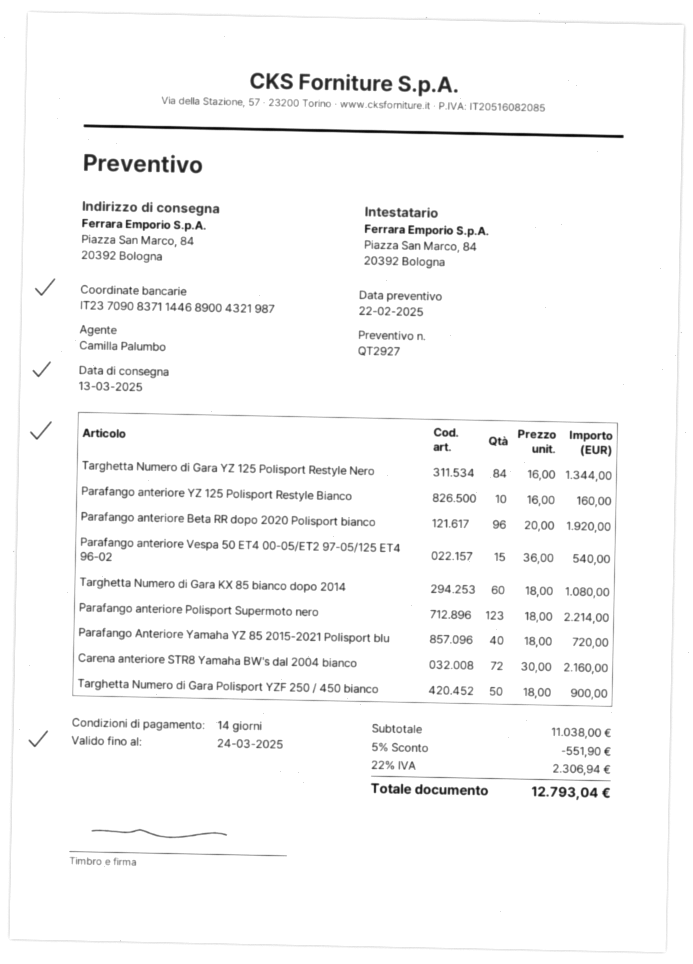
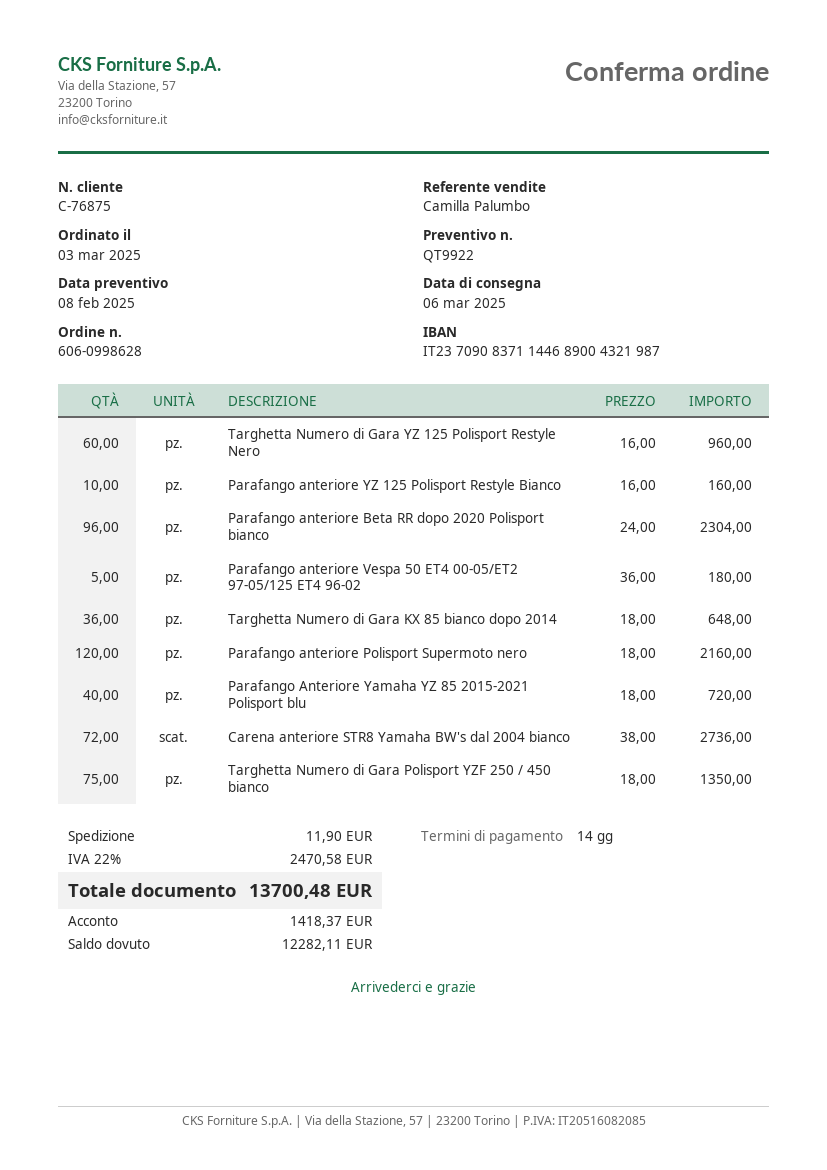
quote number: QT2927 -> QT9922
quote date: 2025-02-22 -> 2025-02-08
delivery date: 2025-03-13 -> 2025-03-06
Targhetta Numero di Gara YZ 125 Polisport Restyle Nero: 84 x 16.00 = 1344.00 -> 60 x 16.00 = 960.00
Parafango anteriore Beta RR dopo 2020 Polisport bianco: 96 x 20.00 = 1920.00 -> 96 x 24.00 = 2304.00
Parafango anteriore Vespa 50 ET4 00-05/ET2 97-05/125 ET4 96-02: 15 x 36.00 = 540.00 -> 5 x 36.00 = 180.00
Targhetta Numero di Gara KX 85 bianco dopo 2014: 60 x 18.00 = 1080.00 -> 36 x 18.00 = 648.00
Parafango anteriore Polisport Supermoto nero: 123 x 18.00 = 2214.00 -> 120 x 18.00 = 2160.00
Carena anteriore STR8 Yamaha BW's dal 2004 bianco: 72 x 30.00 = 2160.00 -> 72 x 38.00 = 2736.00
Targhetta Numero di Gara Polisport YZF 250 / 450 bianco: 50 x 18.00 = 900.00 -> 75 x 18.00 = 1350.00
discount: 5% = 551.90 -> none
shipping: none -> 11.90
tax: 22% = 2306.94 -> 22% = 2470.58
total: 12793.04 -> 13700.48

